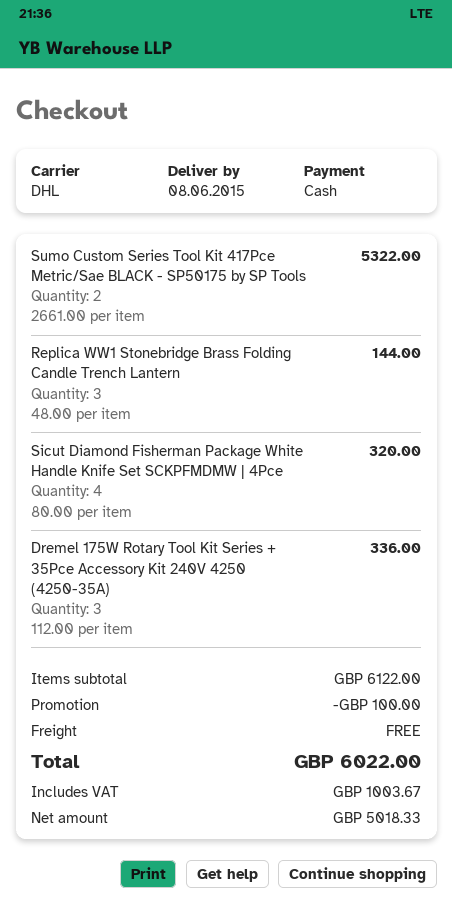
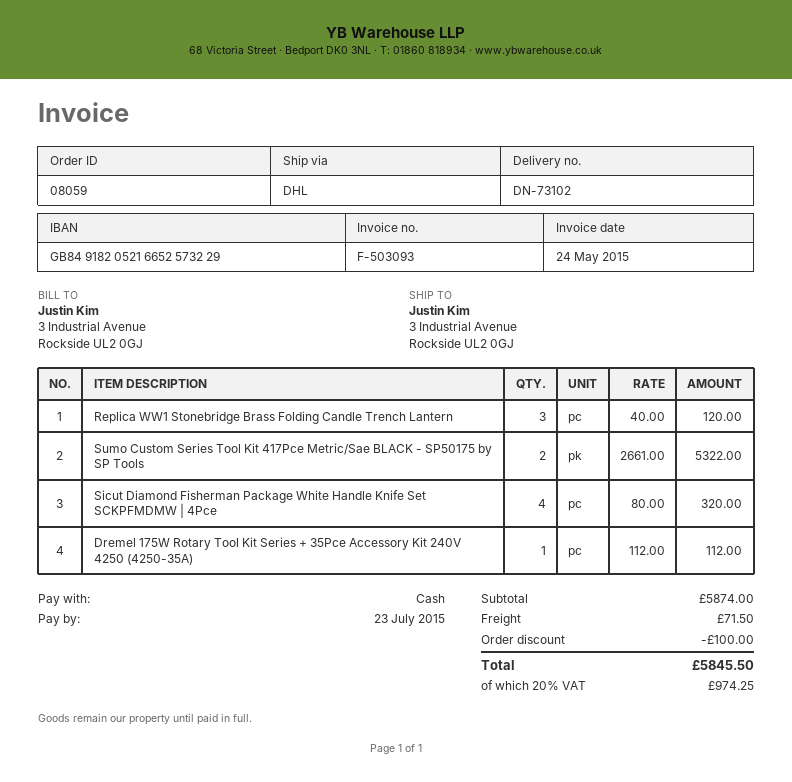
Replica WW1 Stonebridge Brass Folding Candle Trench Lantern: 3 x 48.00 = 144.00 -> 3 x 40.00 = 120.00
Dremel 175W Rotary Tool Kit Series + 35Pce Accessory Kit 240V 4250 (4250-35A): 3 x 112.00 = 336.00 -> 1 x 112.00 = 112.00
subtotal: 6122.00 -> 5874.00
shipping: 0.00 -> 71.50
tax: 1003.67 -> 974.25
total: 6022.00 -> 5845.50

